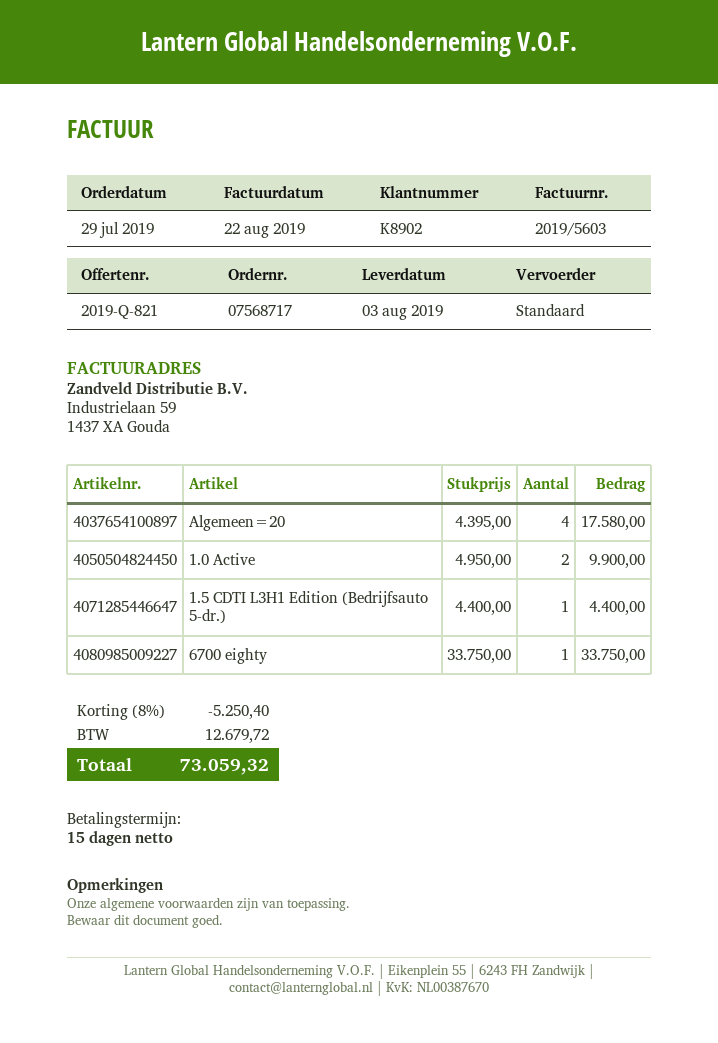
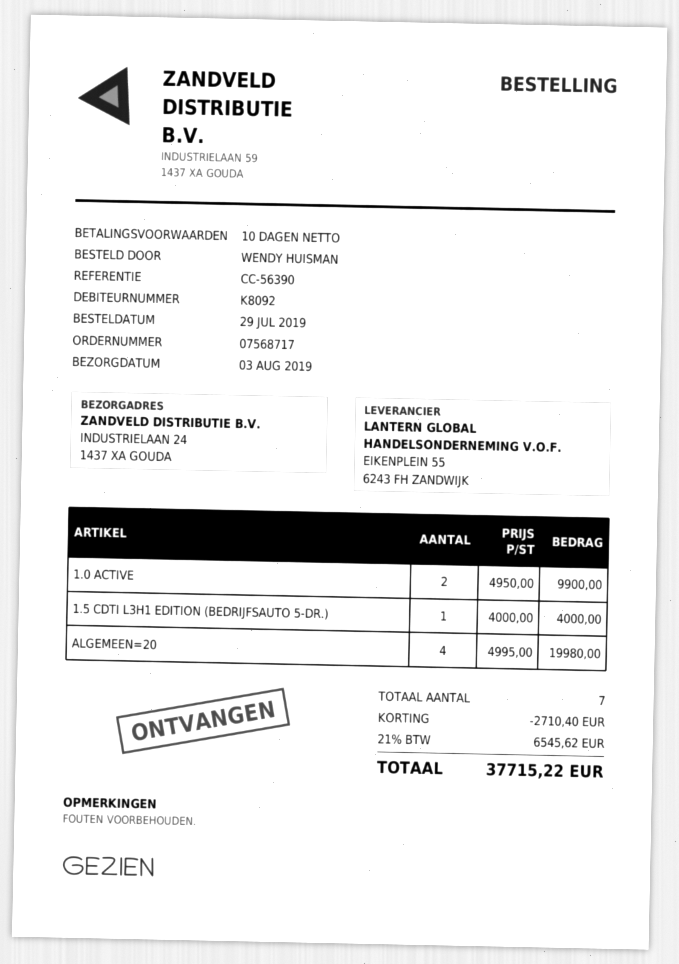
payment terms: 15 days -> 10 days
customer number: K8902 -> K8092
Algemeen=20: 4 x 4395.00 = 17580.00 -> 4 x 4995.00 = 19980.00
1.5 CDTI L3H1 Edition (Bedrijfsauto 5-dr.): 1 x 4400.00 = 4400.00 -> 1 x 4000.00 = 4000.00
6700 eighty: 1 x 33750.00 = 33750.00 -> none
discount: 5250.40 -> 2710.40
tax: 12679.72 -> 6545.62
total: 73059.32 -> 37715.22

